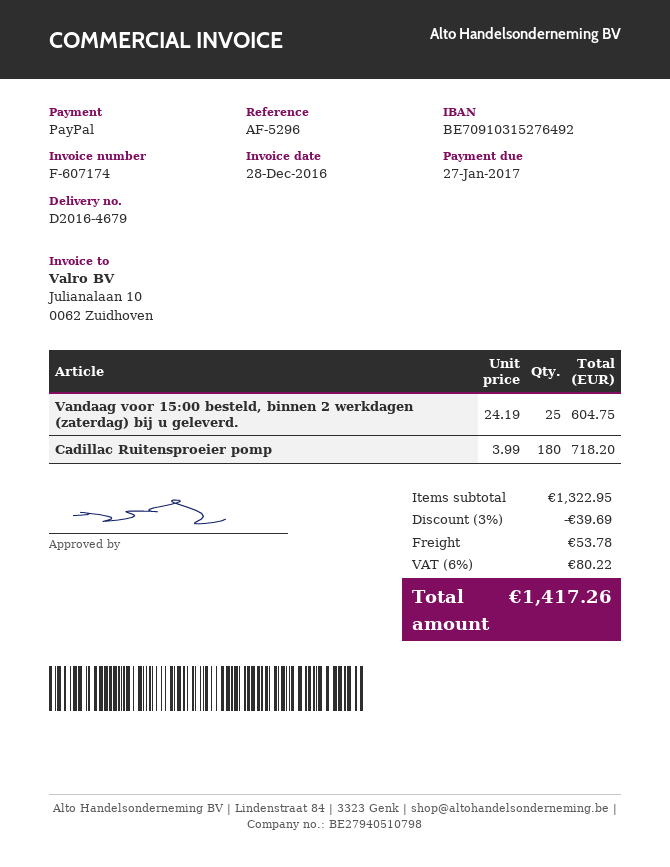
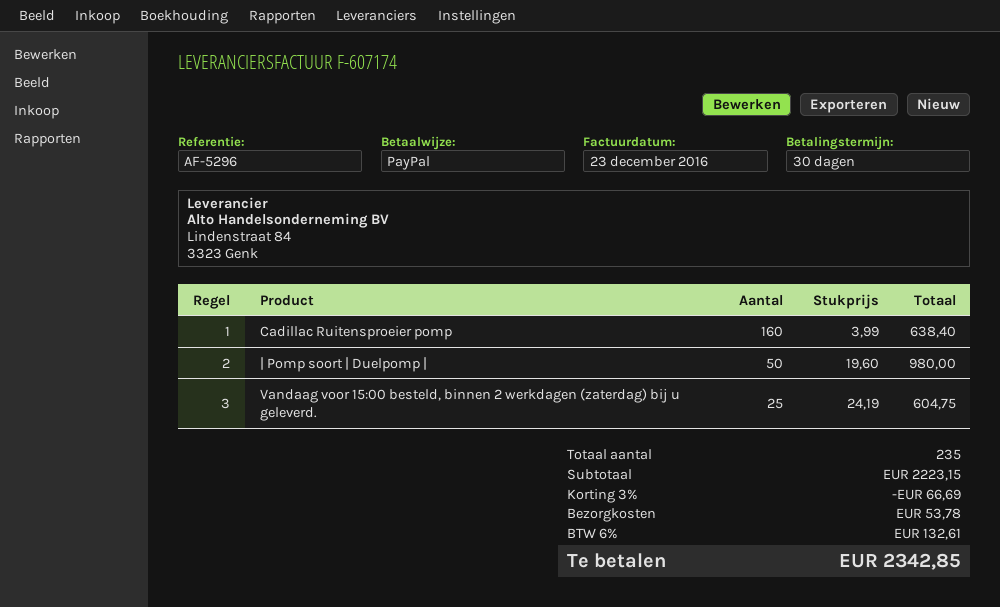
invoice date: 2016-12-28 -> 2016-12-23
Cadillac Ruitensproeier pomp: 180 x 3.99 = 718.20 -> 160 x 3.99 = 638.40
| Pomp soort | Duelpomp |: none -> 50 x 19.60 = 980.00
subtotal: 1322.95 -> 2223.15
discount: 3% = 39.69 -> 3% = 66.69
tax: 6% = 80.22 -> 6% = 132.61
total: 1417.26 -> 2342.85

